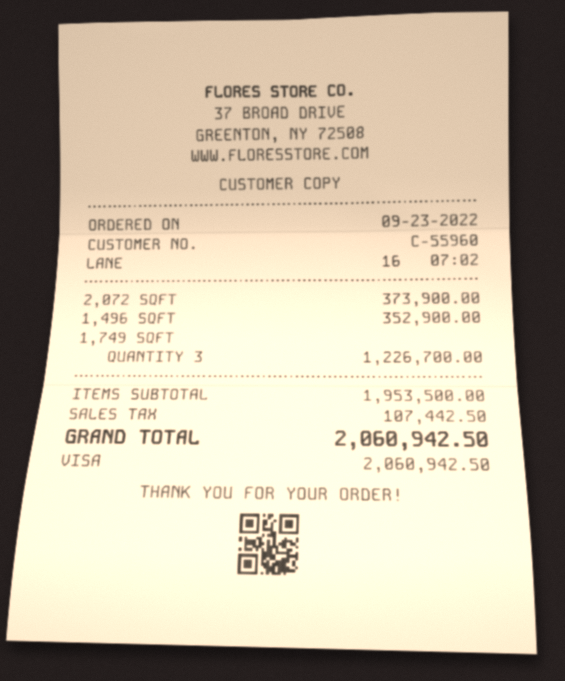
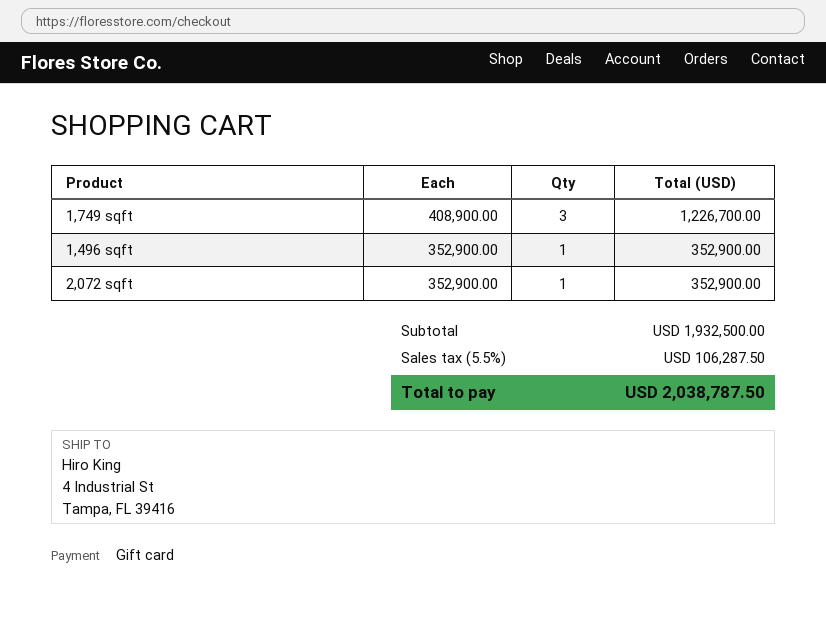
payment method: Visa -> gift card
2,072 SQFT: 1 for 373900.00 -> 1 for 352900.00
subtotal: 1953500.00 -> 1932500.00
tax: 107442.50 -> 106287.50
total: 2060942.50 -> 2038787.50

